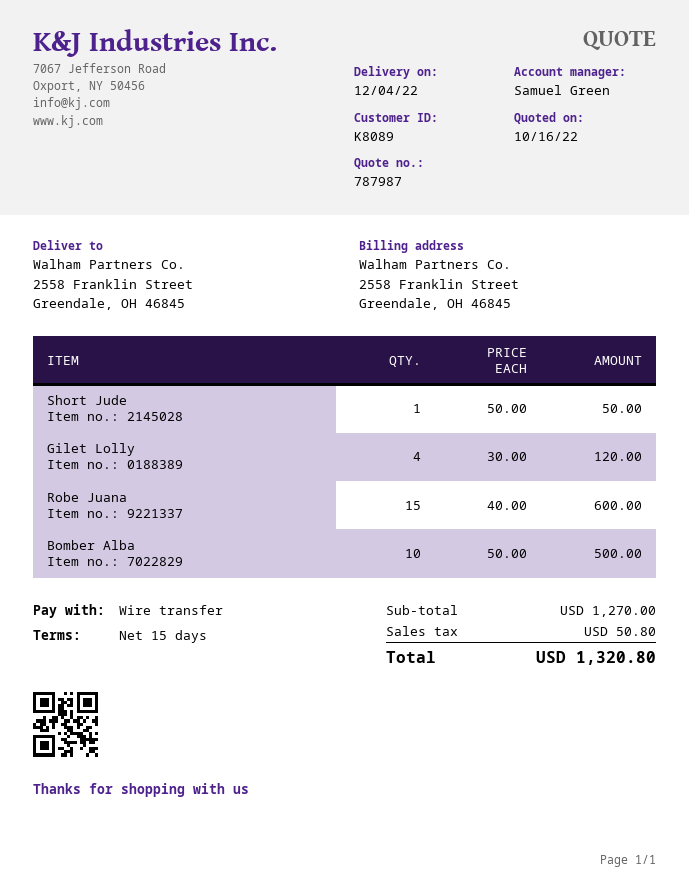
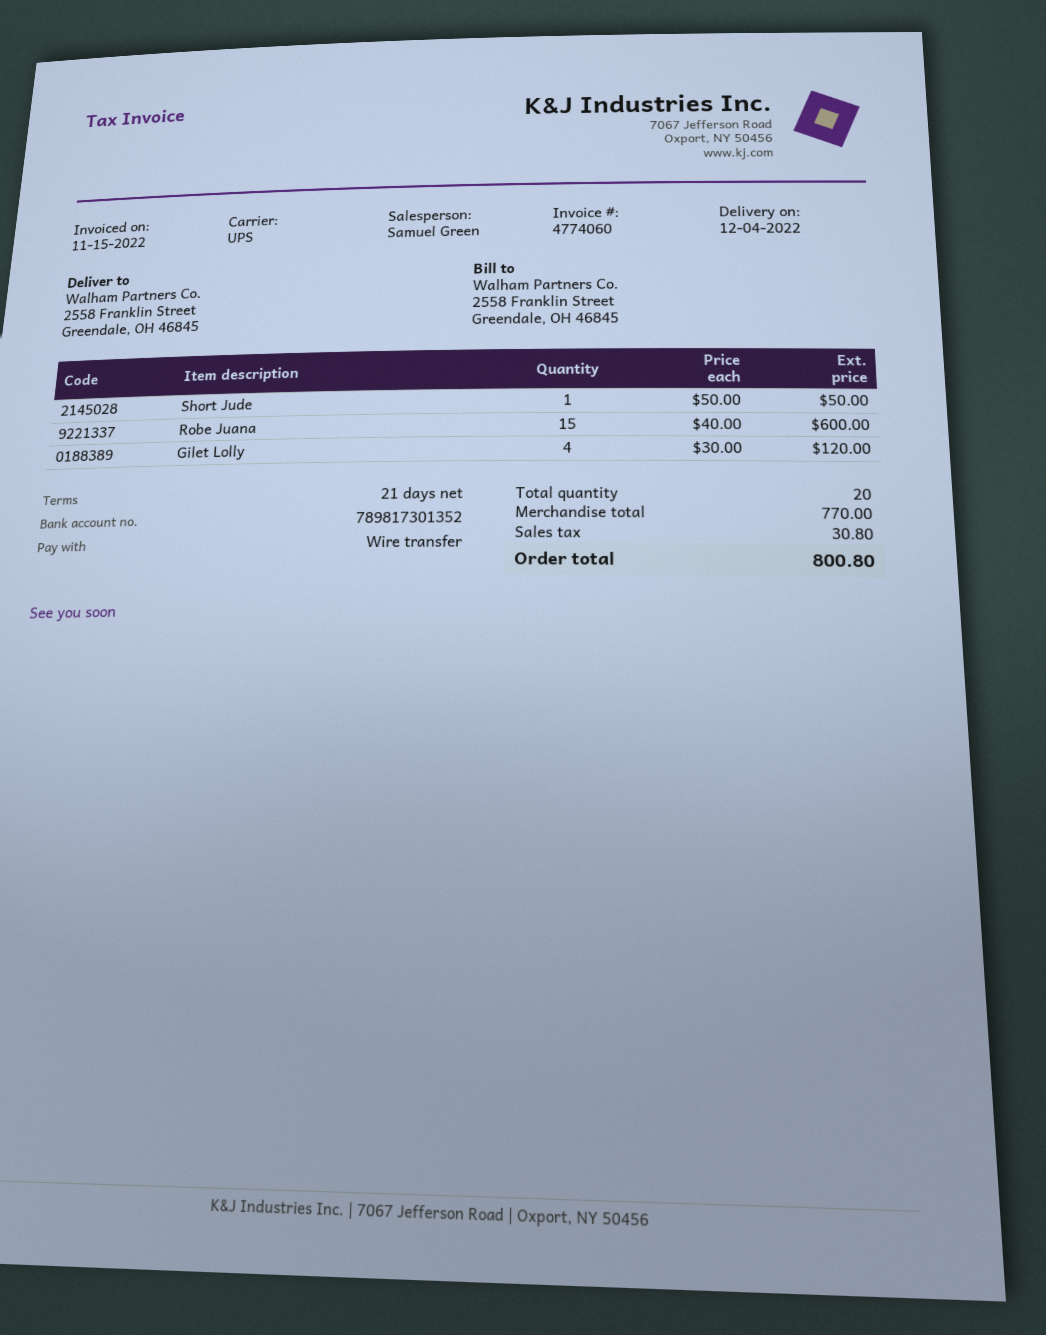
payment terms: 15 days -> 21 days
Bomber Alba: 10 x 50.00 = 500.00 -> none
subtotal: 1270.00 -> 770.00
tax: 50.80 -> 30.80
total: 1320.80 -> 800.80

